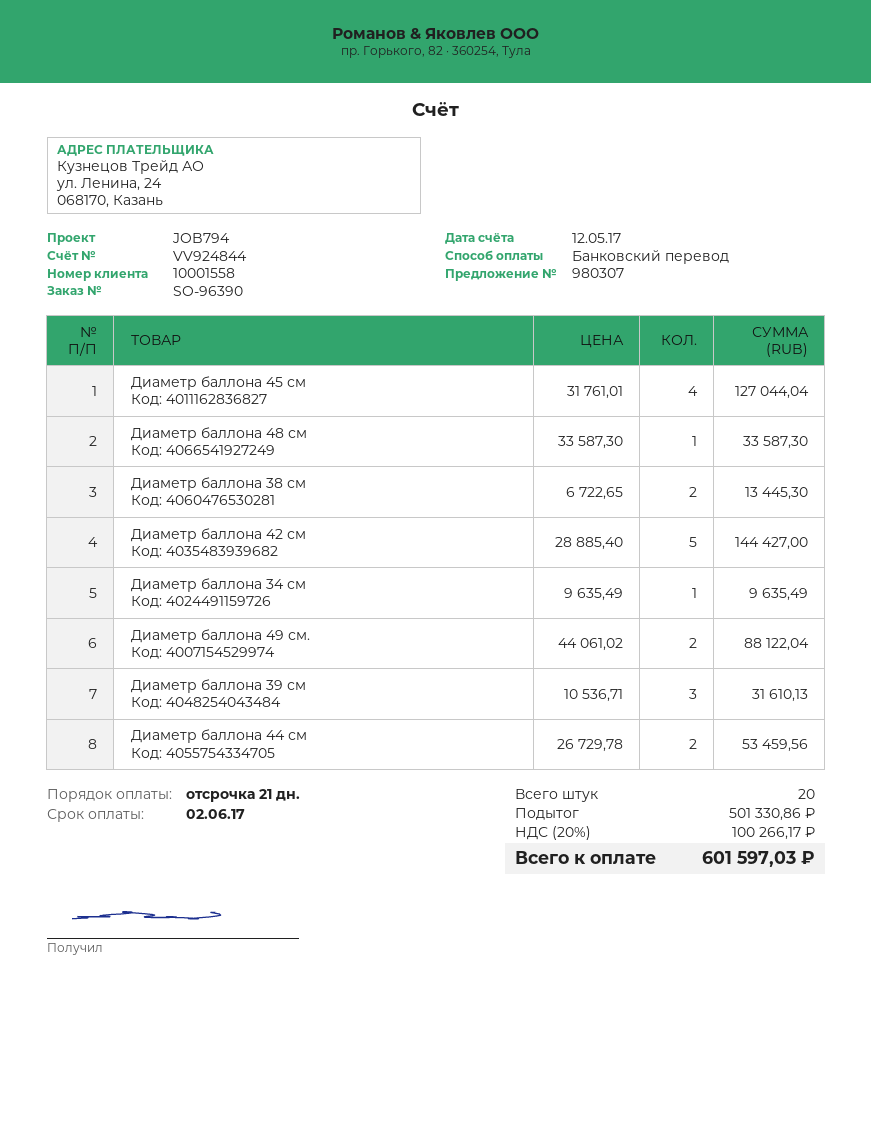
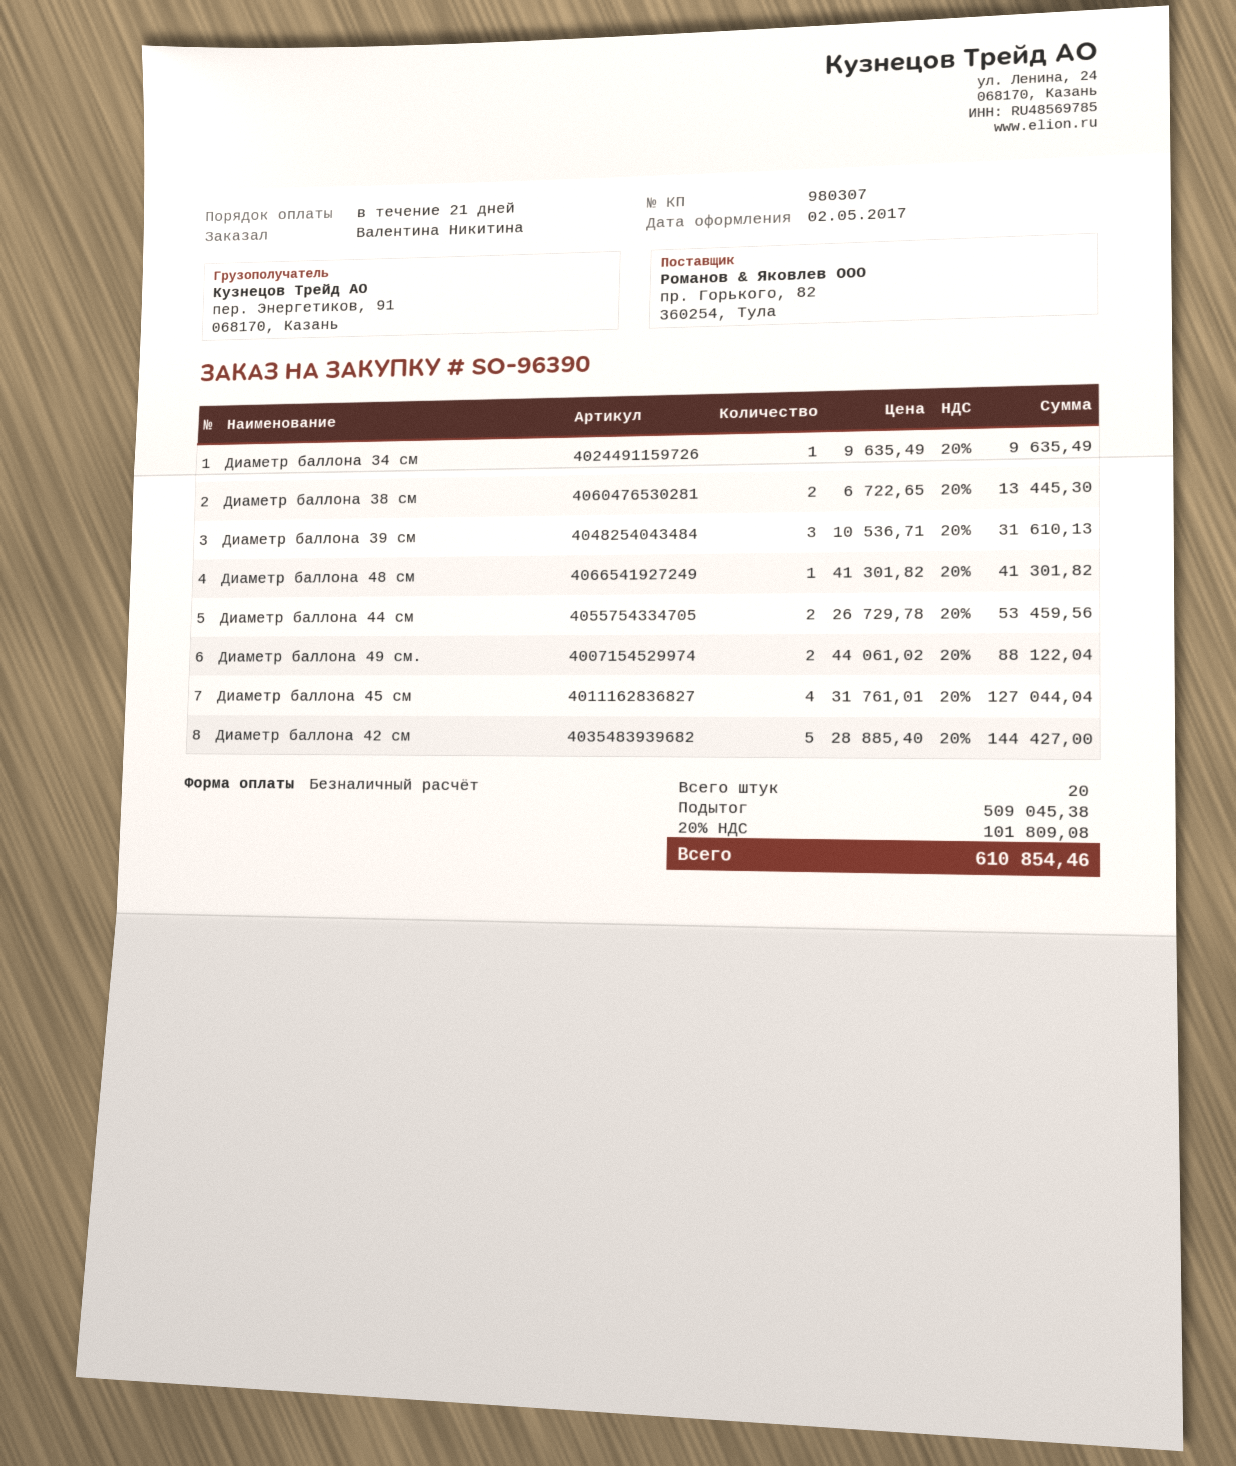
Диаметр баллона 48 см: 1 x 33587.30 = 33587.30 -> 1 x 41301.82 = 41301.82
subtotal: 501330.86 -> 509045.38
tax: 20% = 100266.17 -> 20% = 101809.08
total: 601597.03 -> 610854.46

